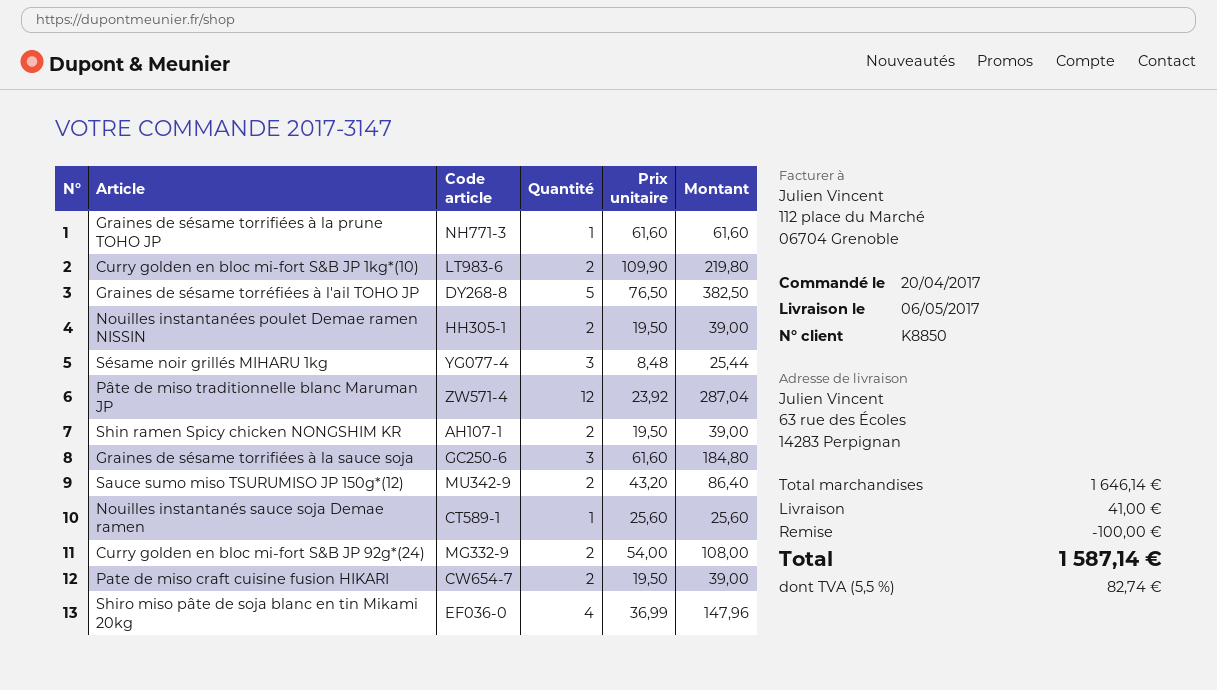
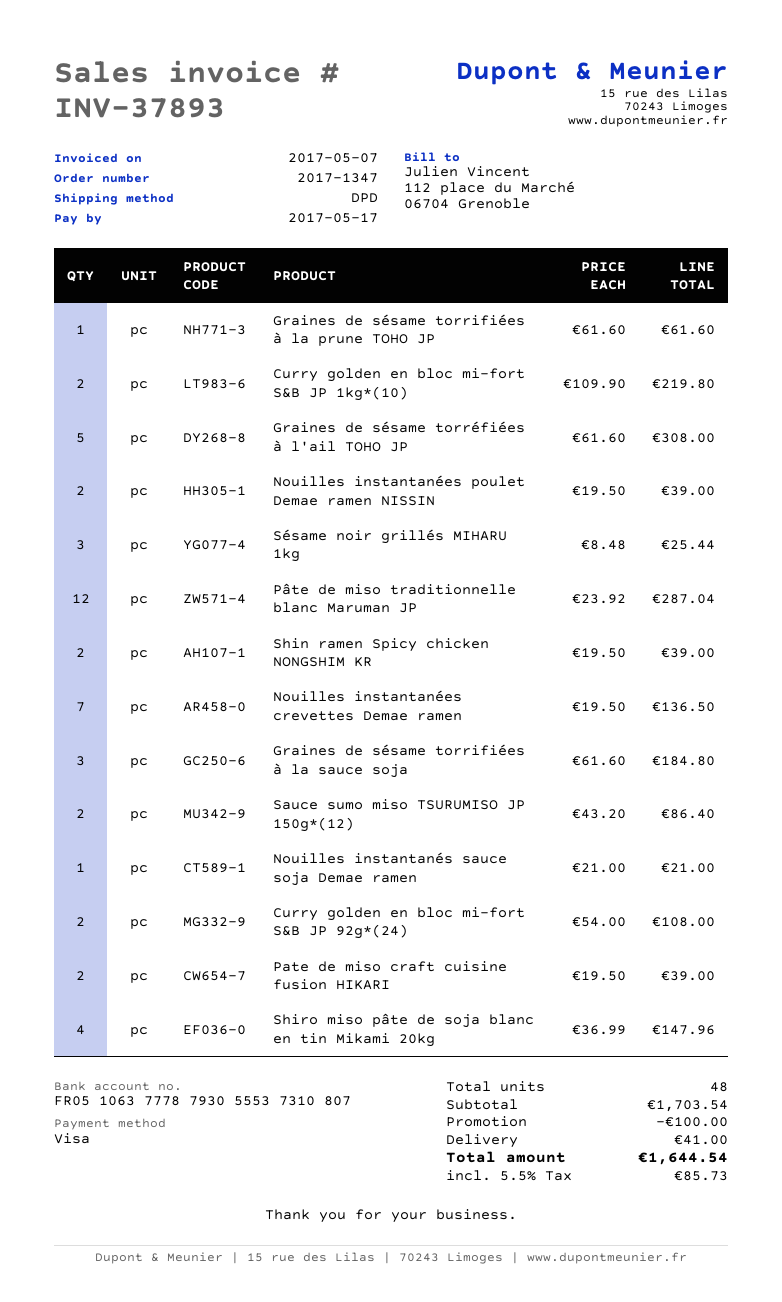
order number: 2017-3147 -> 2017-1347
Graines de sésame torréfiées à l'ail TOHO JP: 5 x 76.50 = 382.50 -> 5 x 61.60 = 308.00
Nouilles instantanés sauce soja Demae ramen: 1 x 25.60 = 25.60 -> 1 x 21.00 = 21.00
Nouilles instantanées crevettes Demae ramen: none -> 7 x 19.50 = 136.50
subtotal: 1646.14 -> 1703.54
tax: 5.5% = 82.74 -> 5.5% = 85.73
total: 1587.14 -> 1644.54

